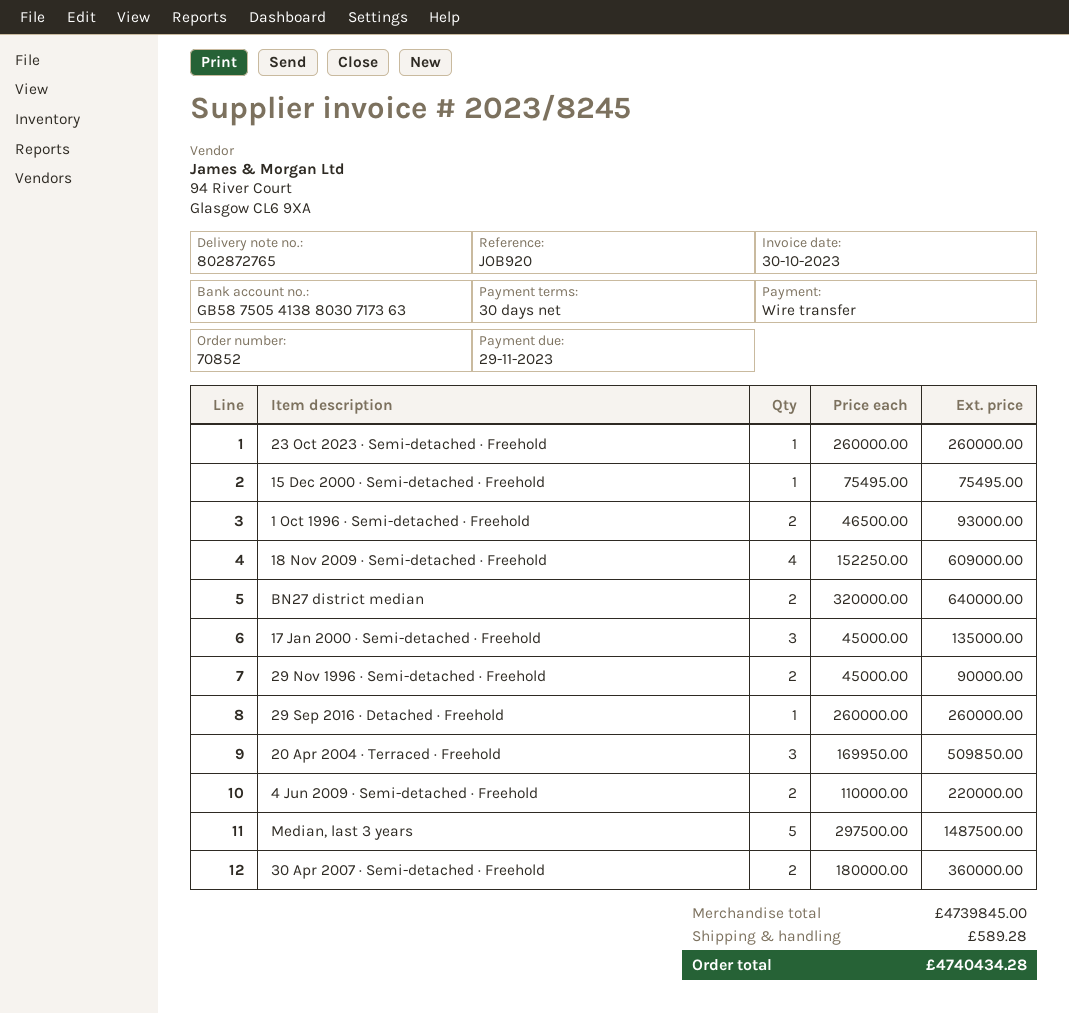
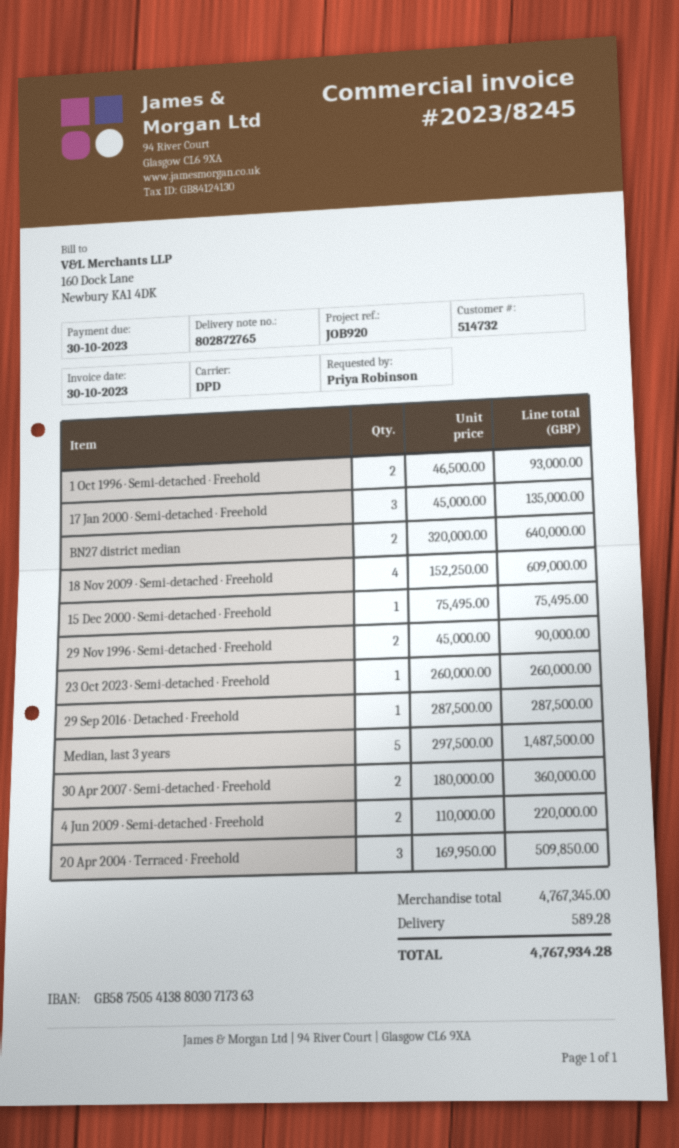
due date: 2023-11-29 -> 2023-10-30
29 Sep 2016 · Detached · Freehold: 1 x 260000.00 = 260000.00 -> 1 x 287500.00 = 287500.00
subtotal: 4739845.00 -> 4767345.00
total: 4740434.28 -> 4767934.28

